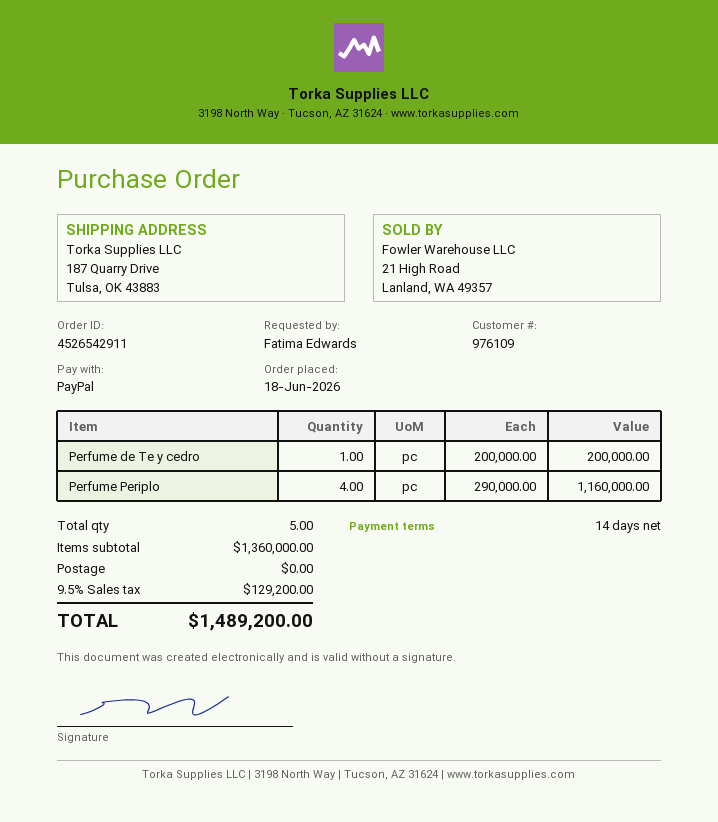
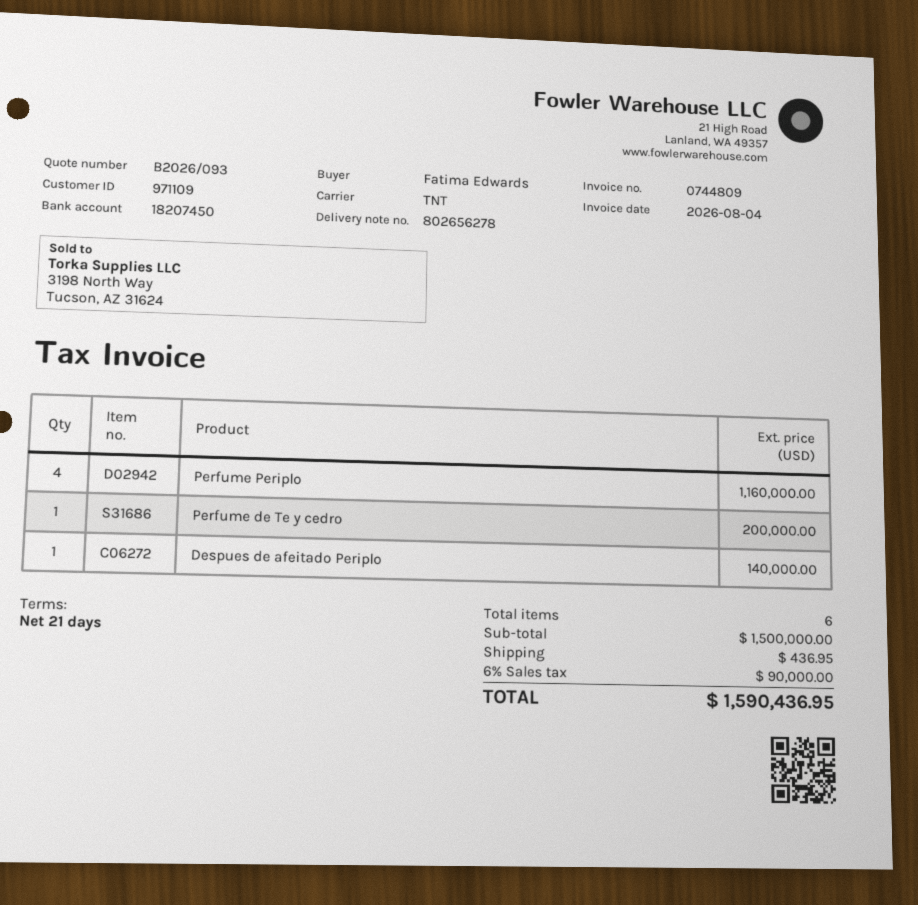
payment terms: 14 days -> 21 days
customer number: 976109 -> 971109
Despues de afeitado Periplo: none -> 1 for 140000.00
total quantity: 5 -> 6
subtotal: 1360000.00 -> 1500000.00
shipping: 0.00 -> 436.95
tax: 9.5% = 129200.00 -> 6% = 90000.00
total: 1489200.00 -> 1590436.95

